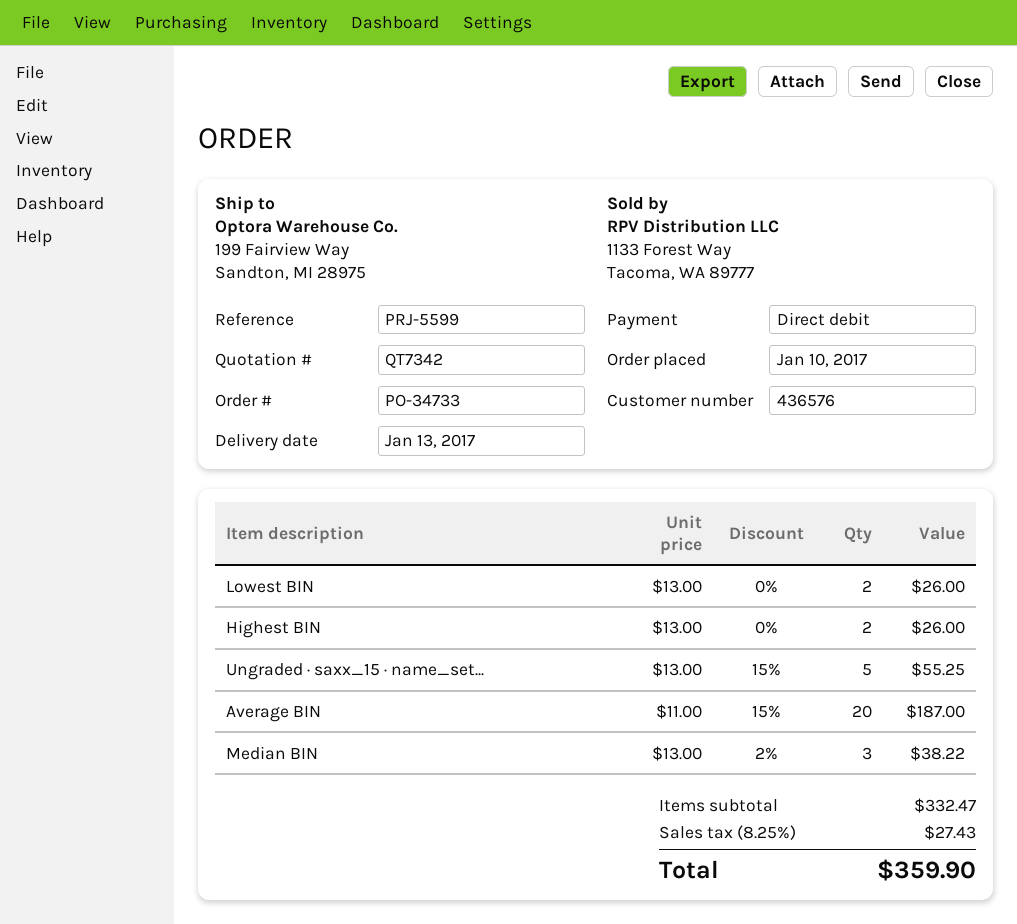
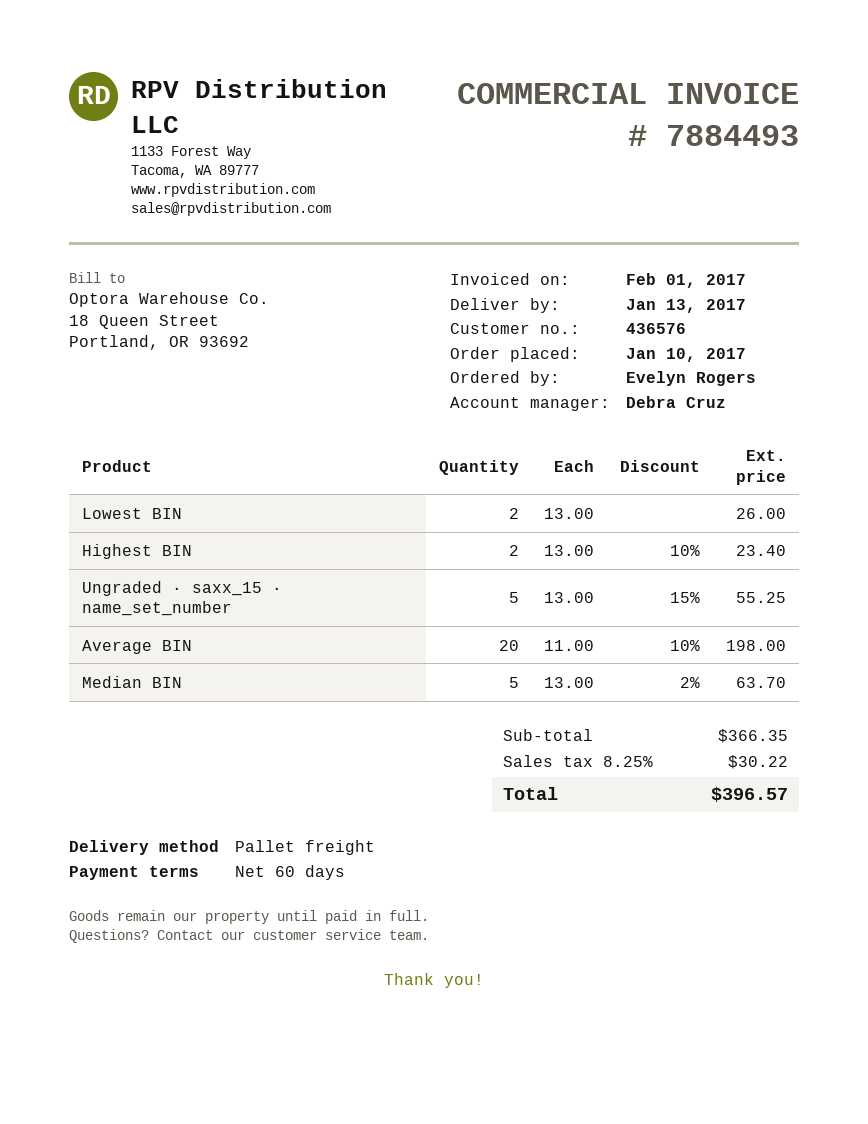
Highest BIN: 2 x 13.00 = 26.00 -> 2 x 13.00 - 10% = 23.40
Average BIN: 20 x 11.00 - 15% = 187.00 -> 20 x 11.00 - 10% = 198.00
Median BIN: 3 x 13.00 - 2% = 38.22 -> 5 x 13.00 - 2% = 63.70
subtotal: 332.47 -> 366.35
tax: 8.25% = 27.43 -> 8.25% = 30.22
total: 359.90 -> 396.57

